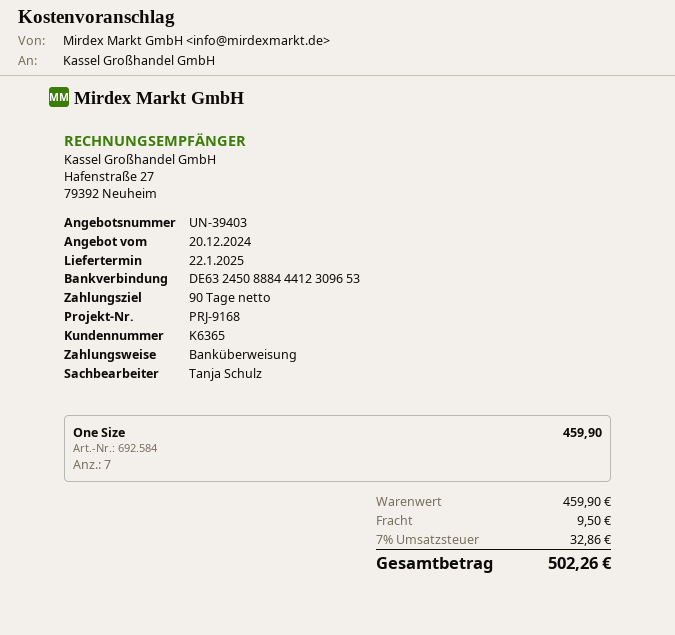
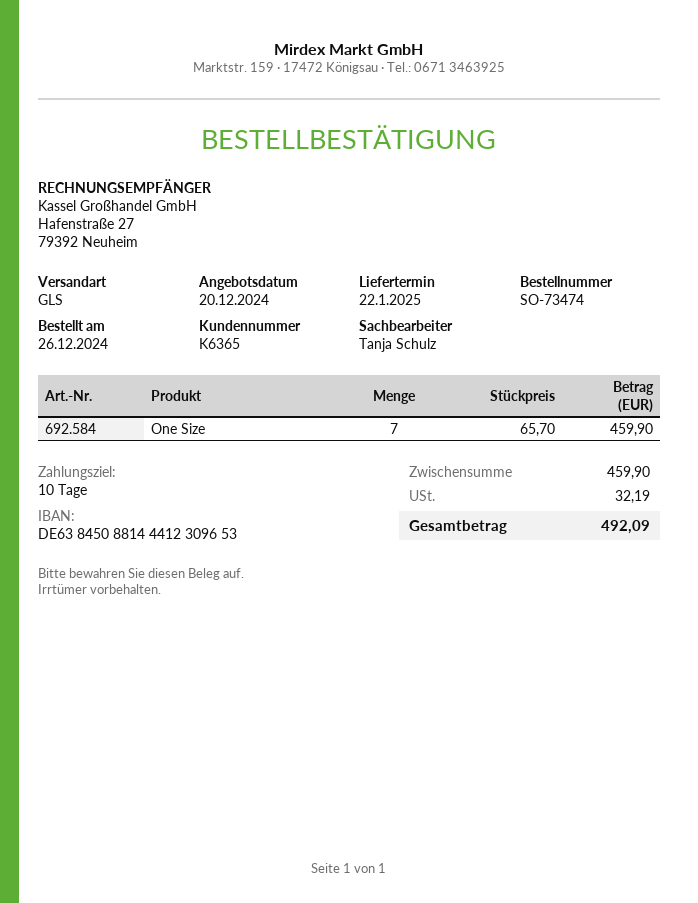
payment terms: 90 days -> 10 days
bank account: DE63245088844412309653 -> DE63845088144412309653
shipping: 9.50 -> none
tax: 32.86 -> 32.19
total: 502.26 -> 492.09

